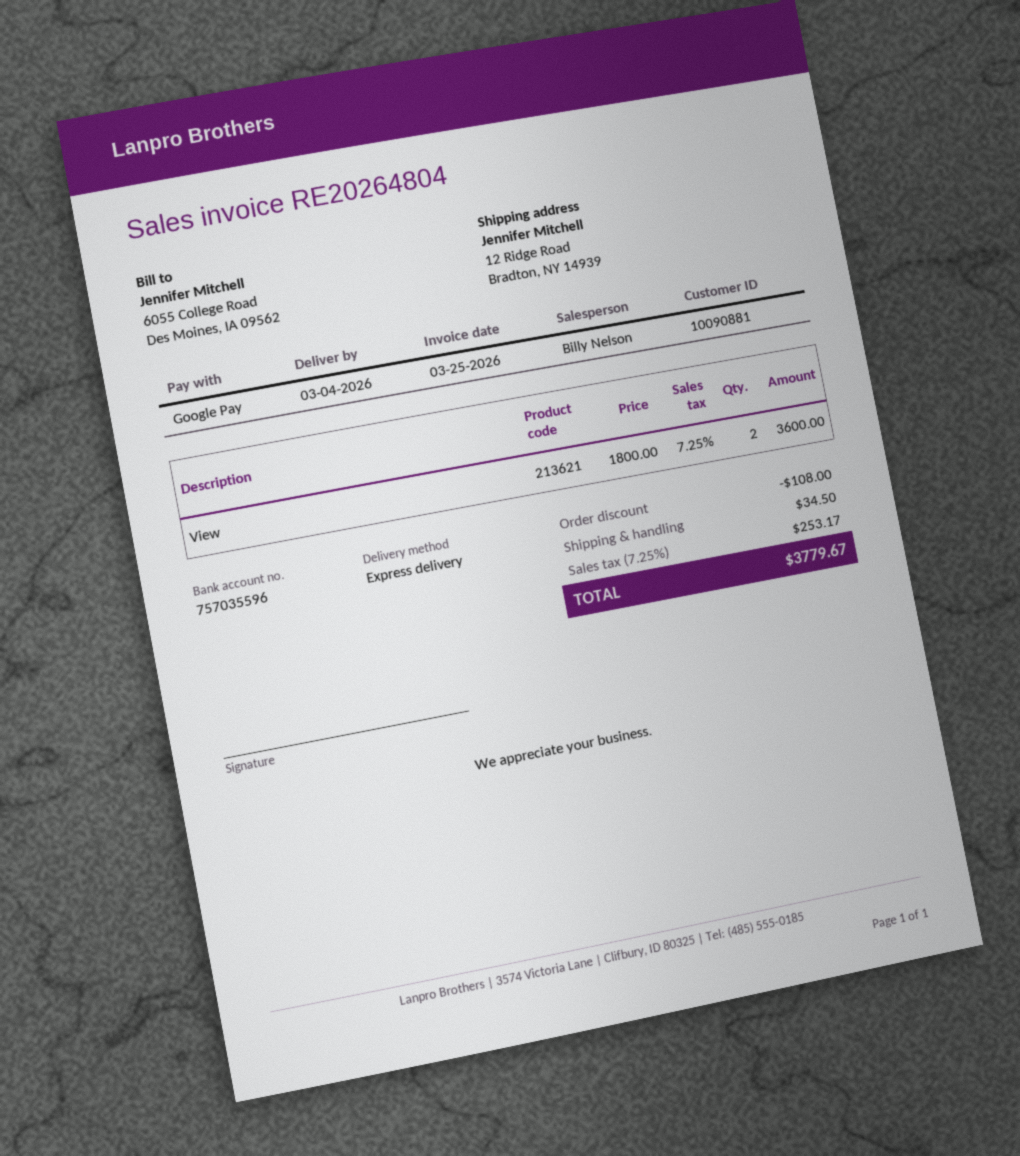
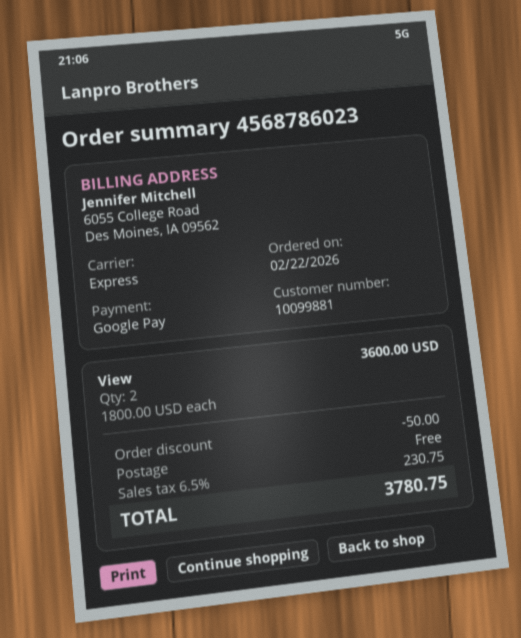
customer number: 10090881 -> 10099881
discount: 108.00 -> 50.00
shipping: 34.50 -> 0.00
tax: 7.25% = 253.17 -> 6.5% = 230.75
total: 3779.67 -> 3780.75

